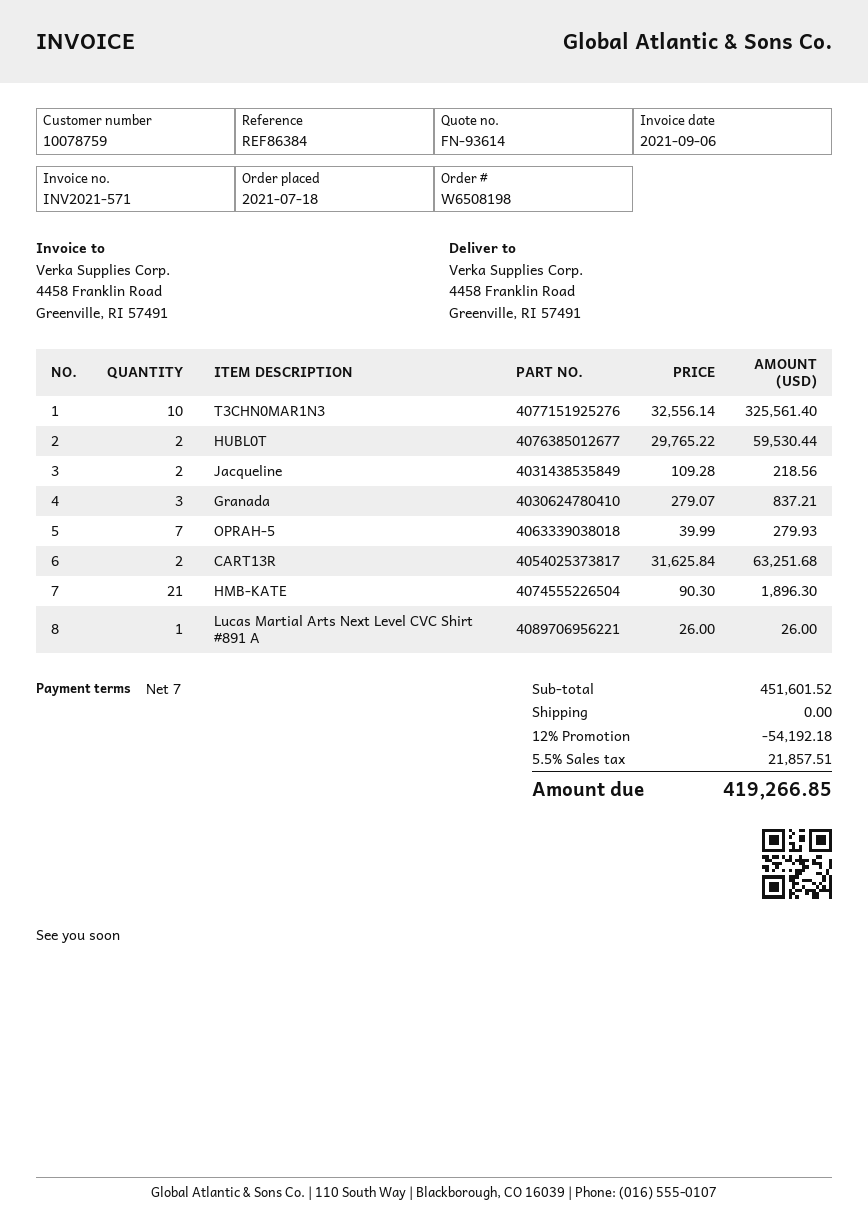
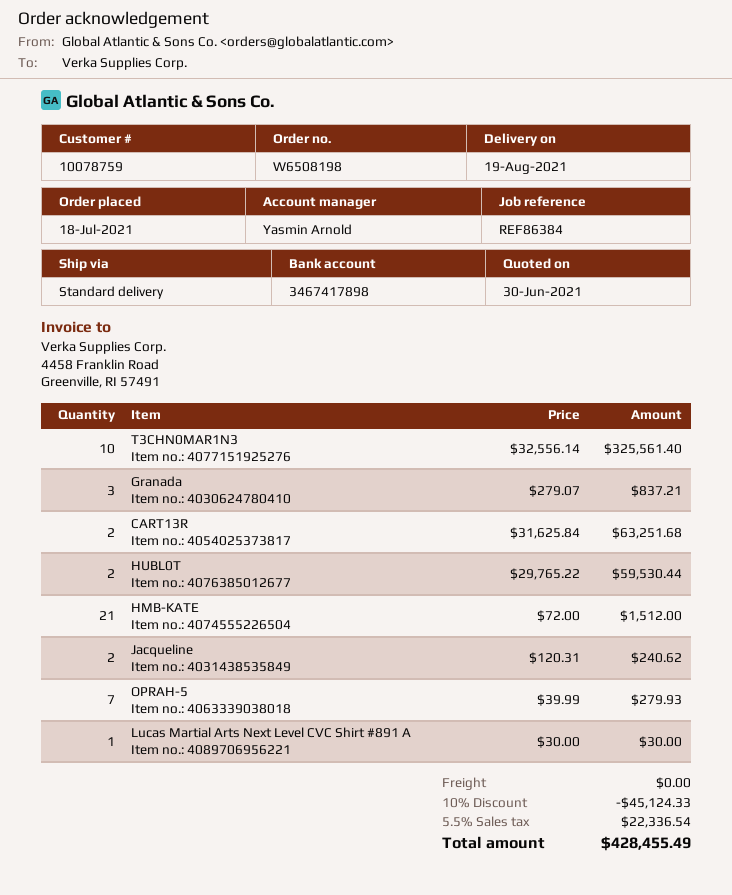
Jacqueline: 2 x 109.28 = 218.56 -> 2 x 120.31 = 240.62
HMB-KATE: 21 x 90.30 = 1896.30 -> 21 x 72.00 = 1512.00
Lucas Martial Arts Next Level CVC Shirt #891 A: 1 x 26.00 = 26.00 -> 1 x 30.00 = 30.00
discount: 12% = 54192.18 -> 10% = 45124.33
tax: 5.5% = 21857.51 -> 5.5% = 22336.54
total: 419266.85 -> 428455.49

